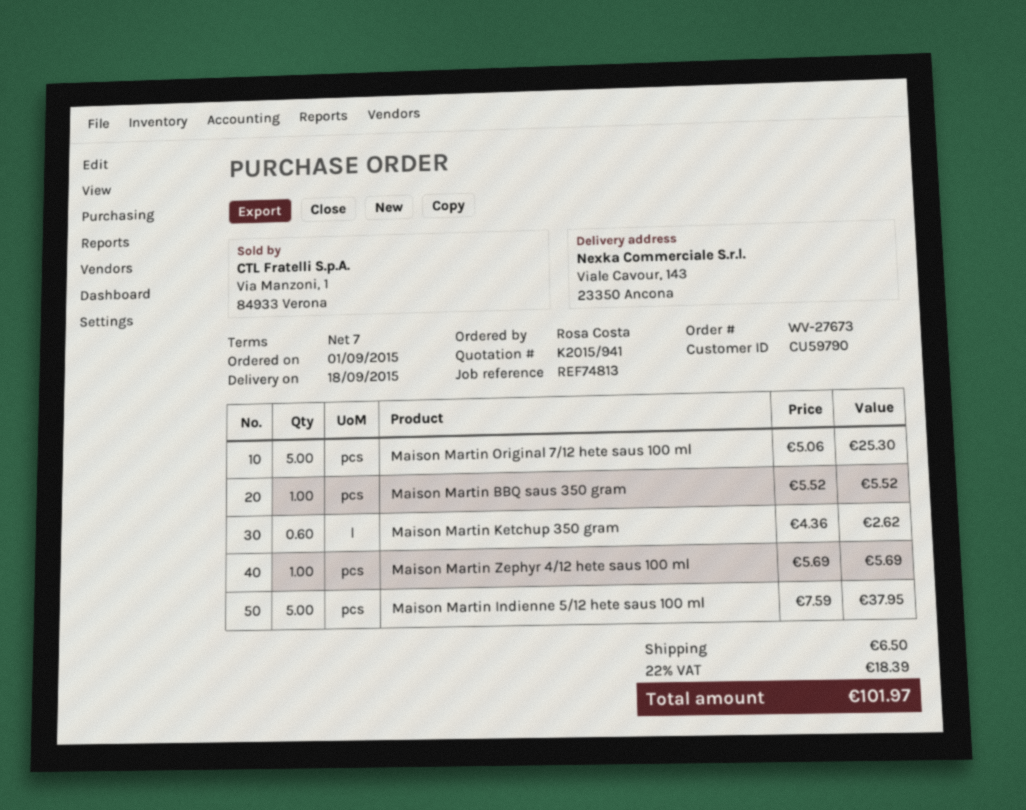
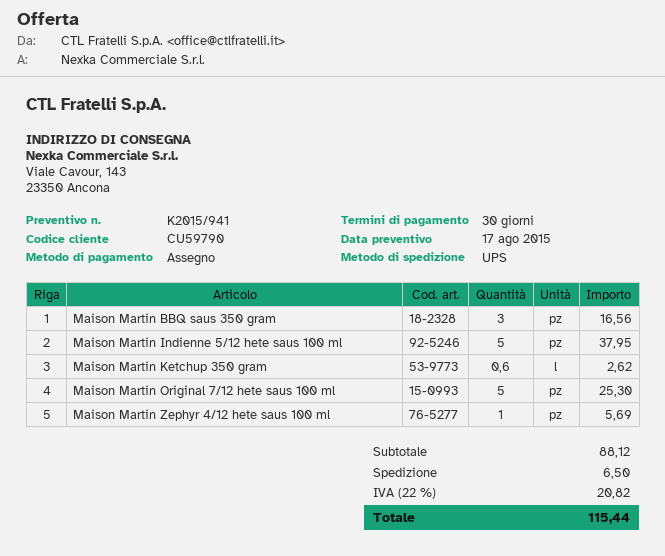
payment terms: 7 days -> 30 days
Maison Martin BBQ saus 350 gram: 1 for 5.52 -> 3 for 16.56
tax: 22% = 18.39 -> 22% = 20.82
total: 101.97 -> 115.44

